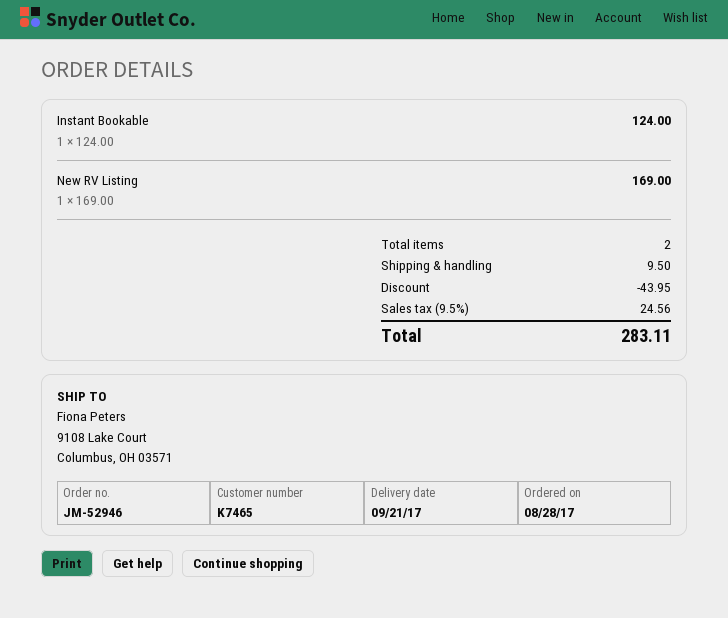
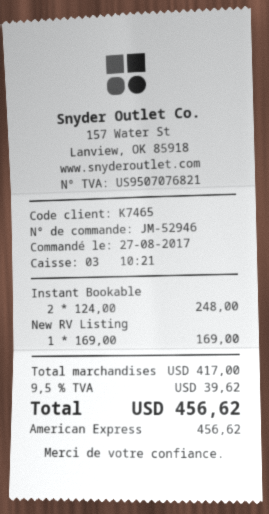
order date: 2017-08-28 -> 2017-08-27
Instant Bookable: 1 x 124.00 = 124.00 -> 2 x 124.00 = 248.00
discount: 43.95 -> none
shipping: 9.50 -> none
tax: 9.5% = 24.56 -> 9.5% = 39.62
total: 283.11 -> 456.62

